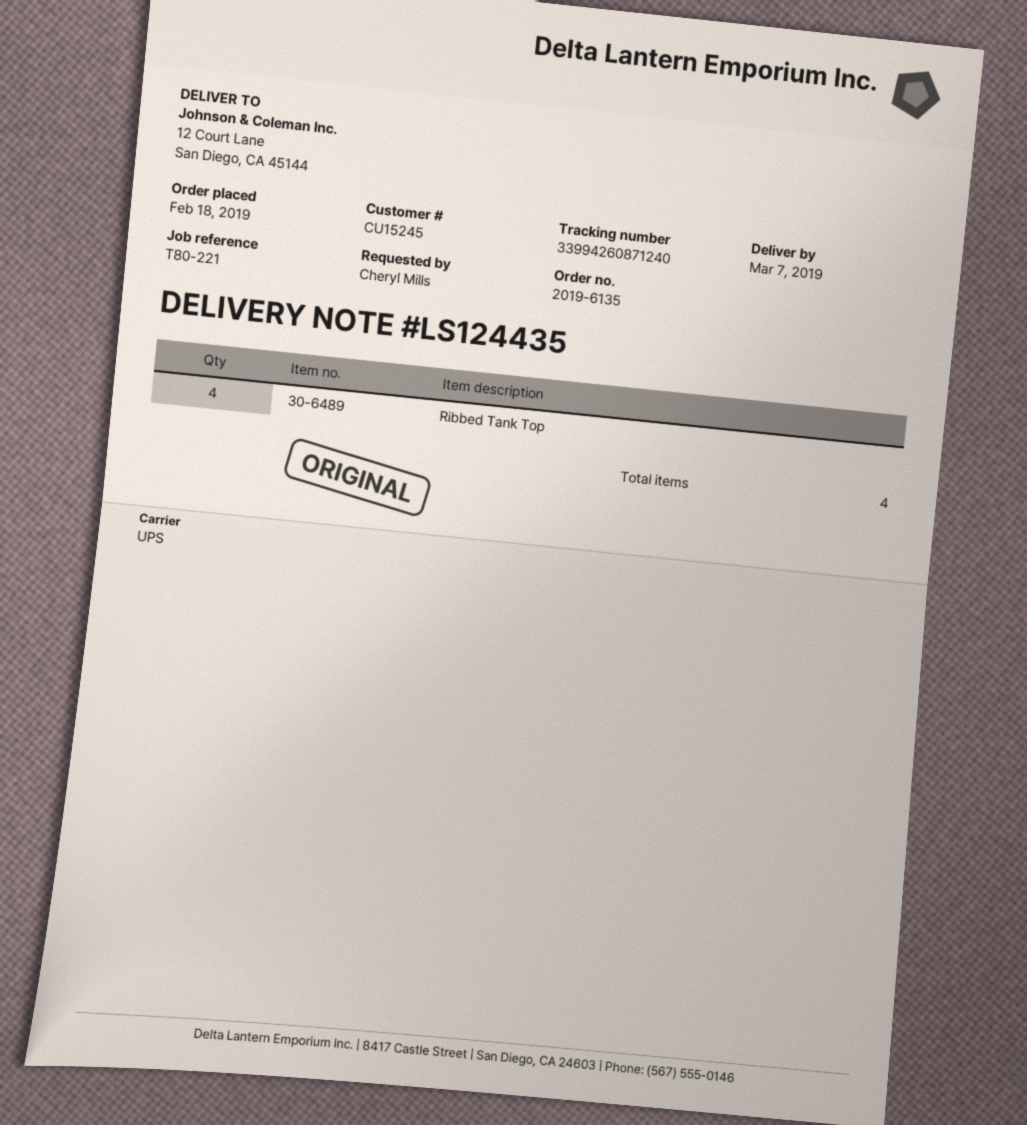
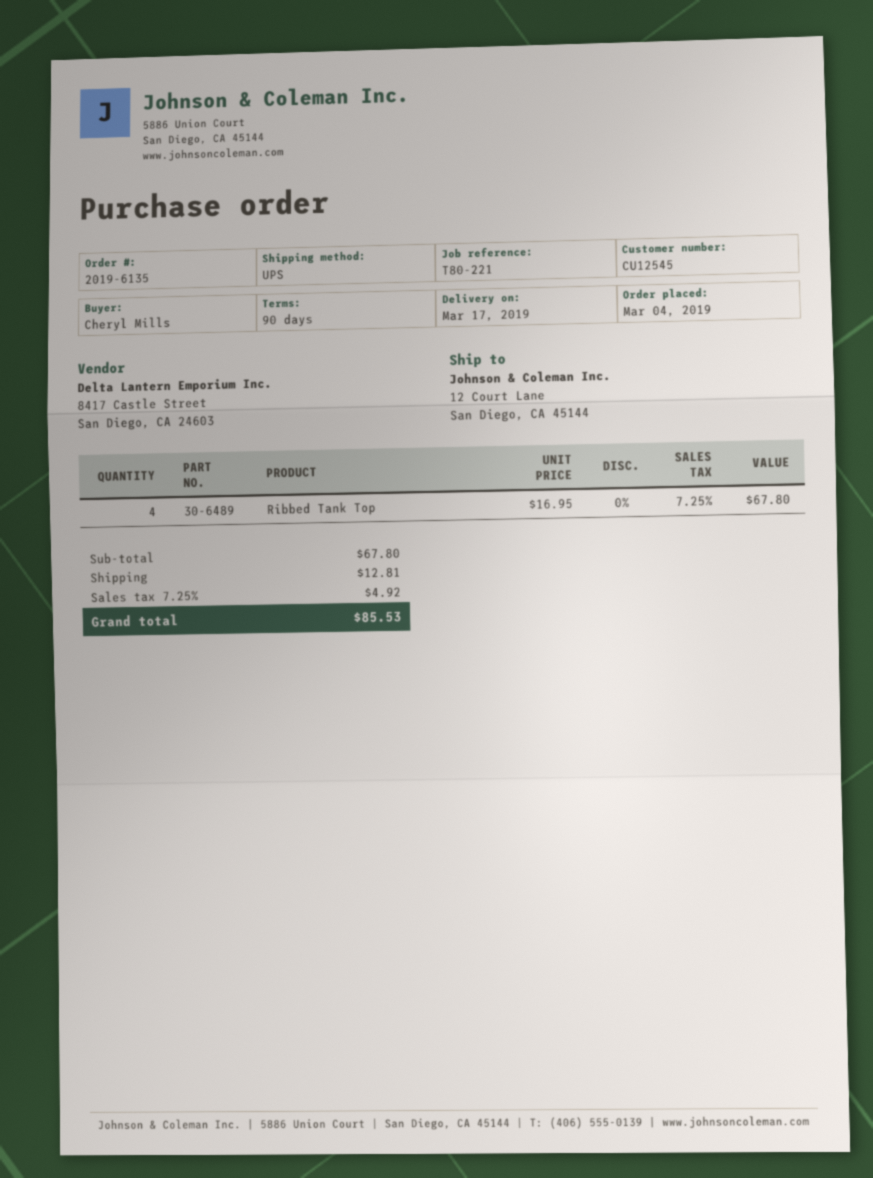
order date: 2019-02-18 -> 2019-03-04
delivery date: 2019-03-07 -> 2019-03-17
customer number: CU15245 -> CU12545

